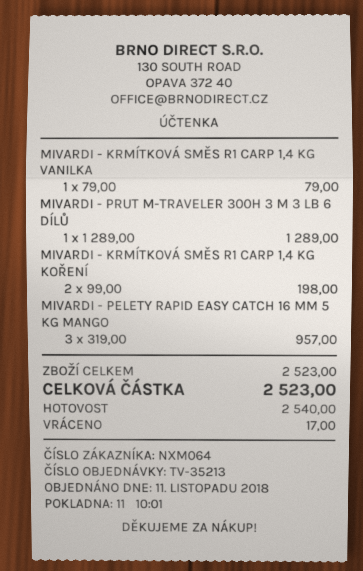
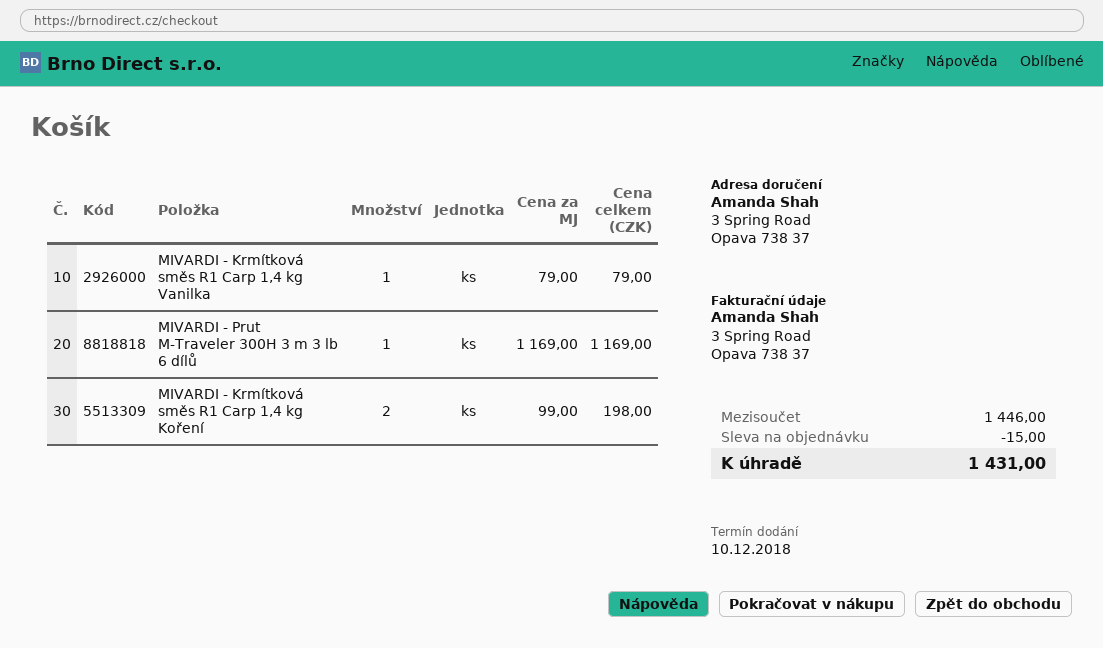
MIVARDI - PRUT M-TRAVELER 300H 3 M 3 LB 6 DÍLŮ: 1 x 1289.00 = 1289.00 -> 1 x 1169.00 = 1169.00
MIVARDI - PELETY RAPID EASY CATCH 16 MM 5 KG MANGO: 3 x 319.00 = 957.00 -> none
subtotal: 2523.00 -> 1446.00
discount: none -> 15.00
total: 2523.00 -> 1431.00

